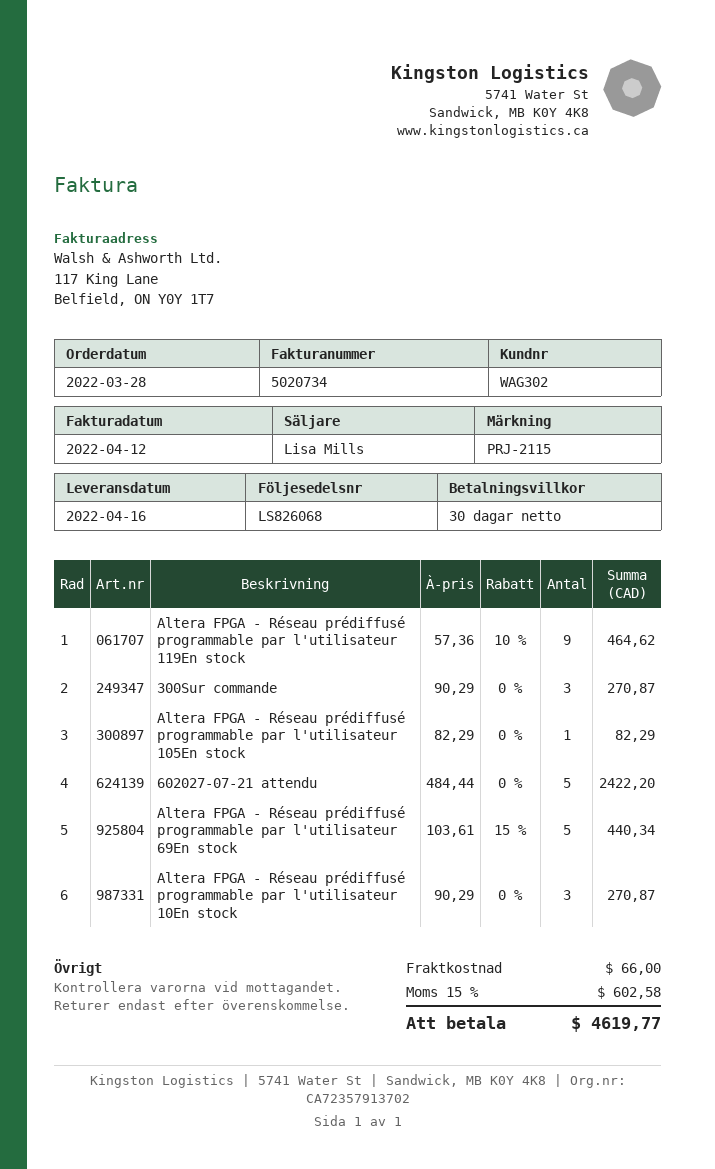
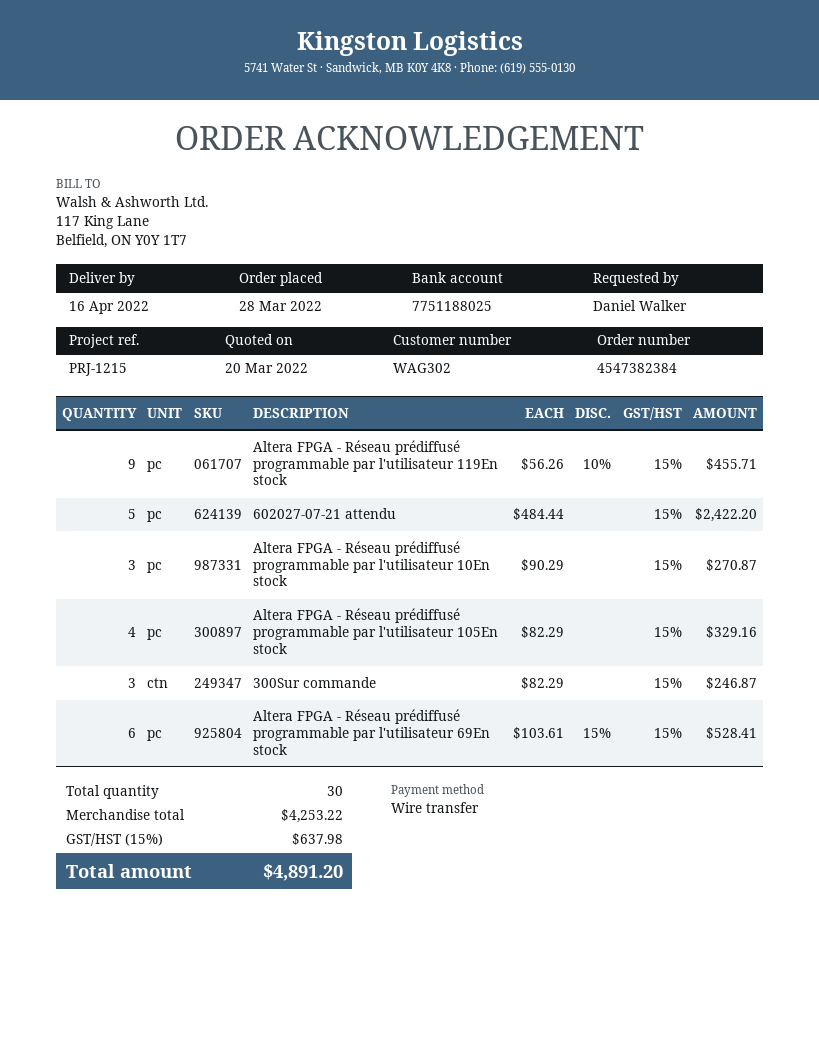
reference: PRJ-2115 -> PRJ-1215
Altera FPGA - Réseau prédiffusé programmable par l'utilisateur 119En stock: 9 x 57.36 - 10% = 464.62 -> 9 x 56.26 - 10% = 455.71
300Sur commande: 3 x 90.29 = 270.87 -> 3 x 82.29 = 246.87
Altera FPGA - Réseau prédiffusé programmable par l'utilisateur 105En stock: 1 x 82.29 = 82.29 -> 4 x 82.29 = 329.16
Altera FPGA - Réseau prédiffusé programmable par l'utilisateur 69En stock: 5 x 103.61 - 15% = 440.34 -> 6 x 103.61 - 15% = 528.41
shipping: 66.00 -> none
tax: 15% = 602.58 -> 15% = 637.98
total: 4619.77 -> 4891.20

